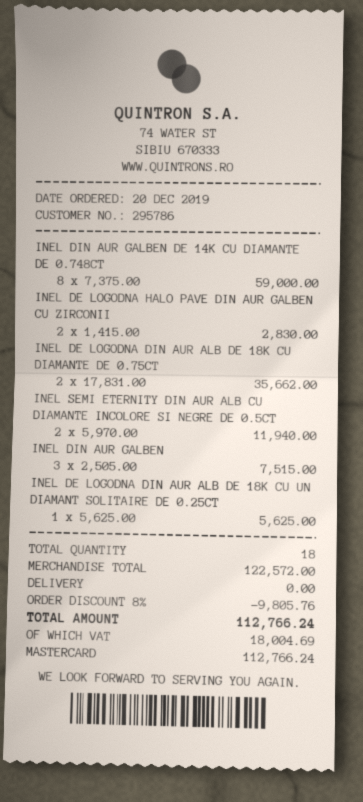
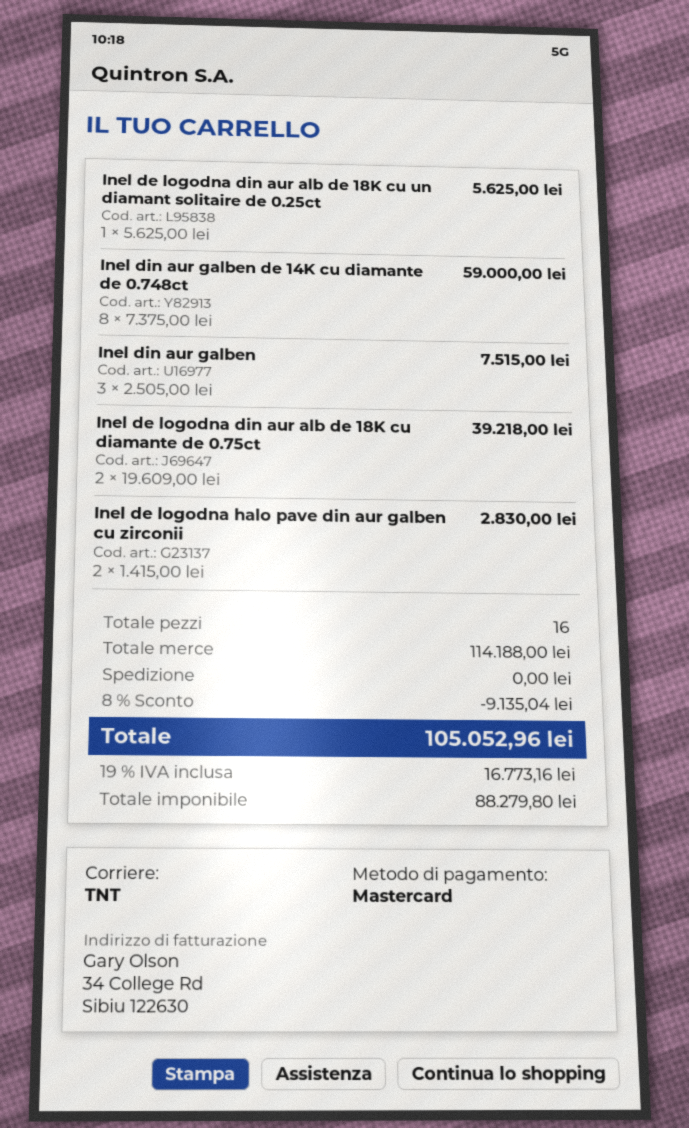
INEL DE LOGODNA DIN AUR ALB DE 18K CU DIAMANTE DE 0.75CT: 2 x 17831.00 = 35662.00 -> 2 x 19609.00 = 39218.00
INEL SEMI ETERNITY DIN AUR ALB CU DIAMANTE INCOLORE SI NEGRE DE 0.5CT: 2 x 5970.00 = 11940.00 -> none
total quantity: 18 -> 16
subtotal: 122572.00 -> 114188.00
discount: 8% = 9805.76 -> 8% = 9135.04
tax: 18004.69 -> 16773.16
total: 112766.24 -> 105052.96

